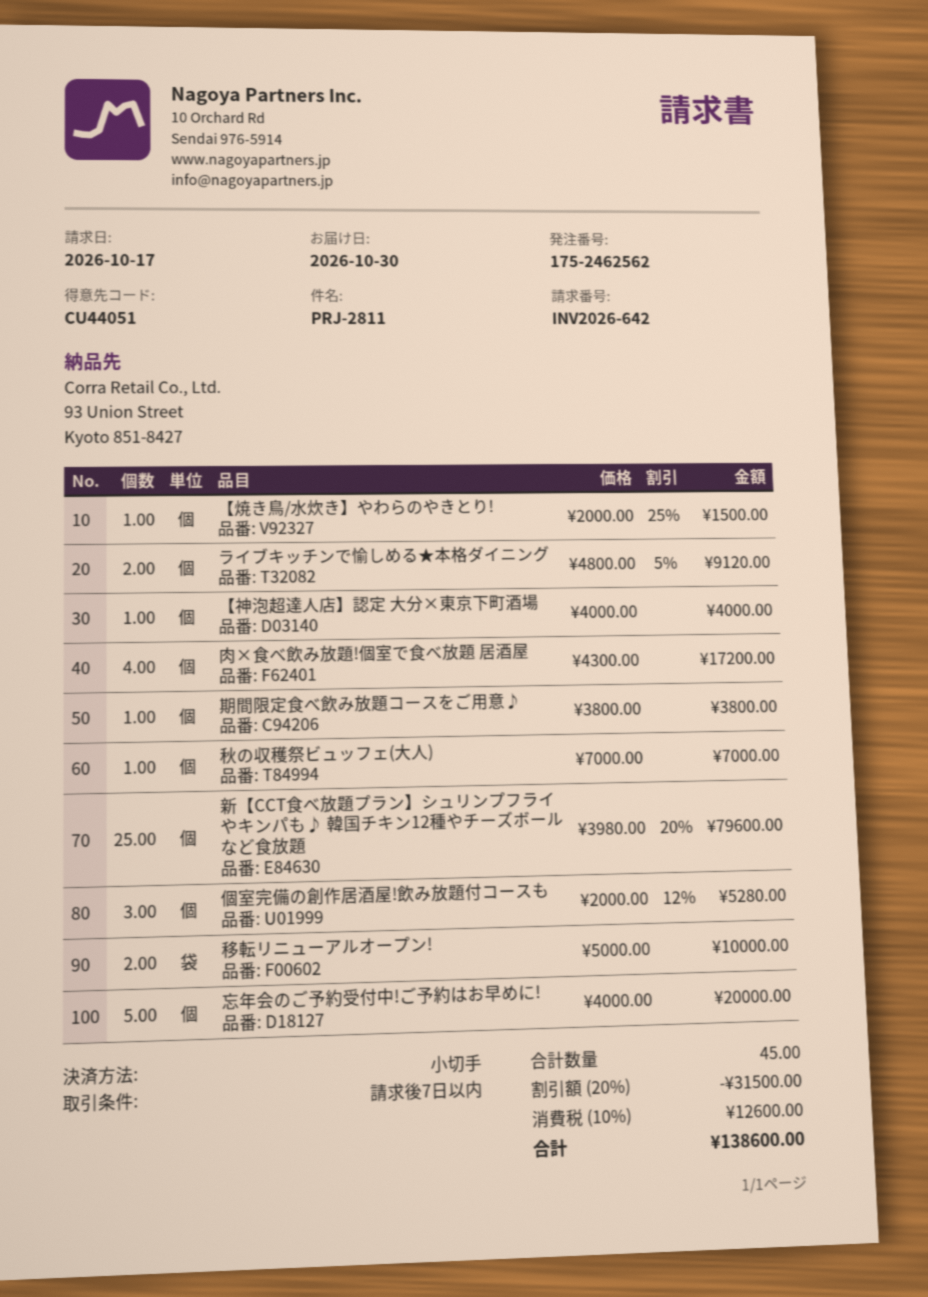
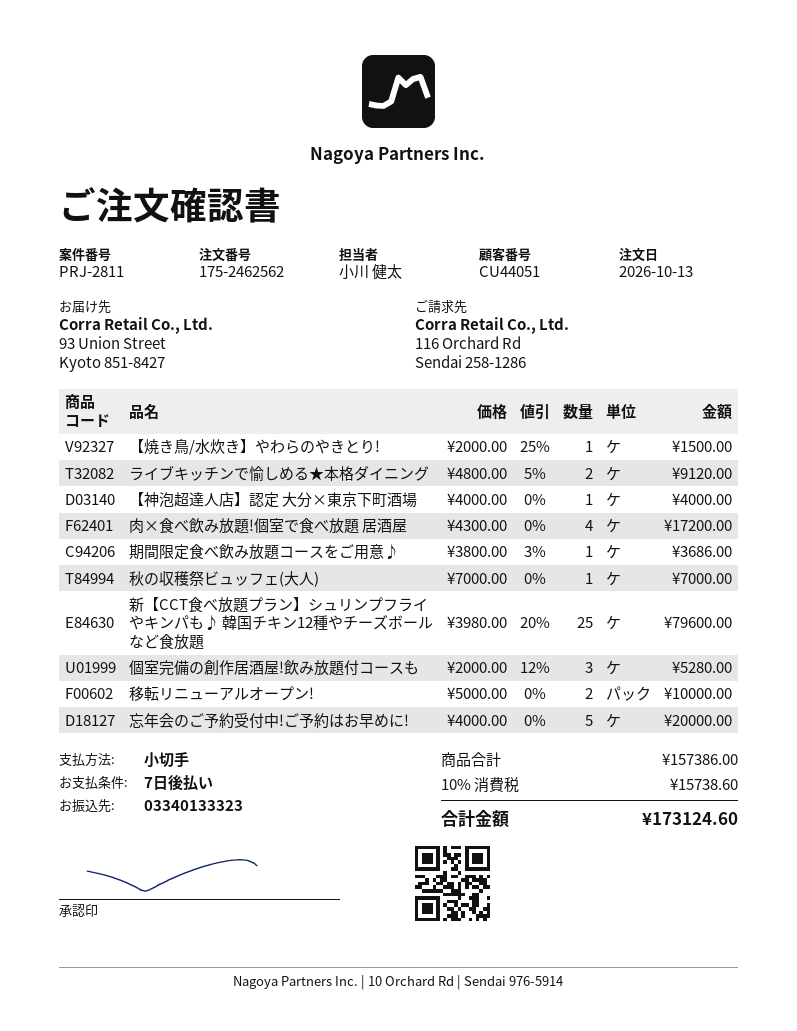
期間限定食べ飲み放題コースをご用意♪: 1 x 3800.00 = 3800.00 -> 1 x 3800.00 - 3% = 3686.00
discount: 20% = 31500.00 -> none
tax: 10% = 12600.00 -> 10% = 15738.60
total: 138600.00 -> 173124.60

